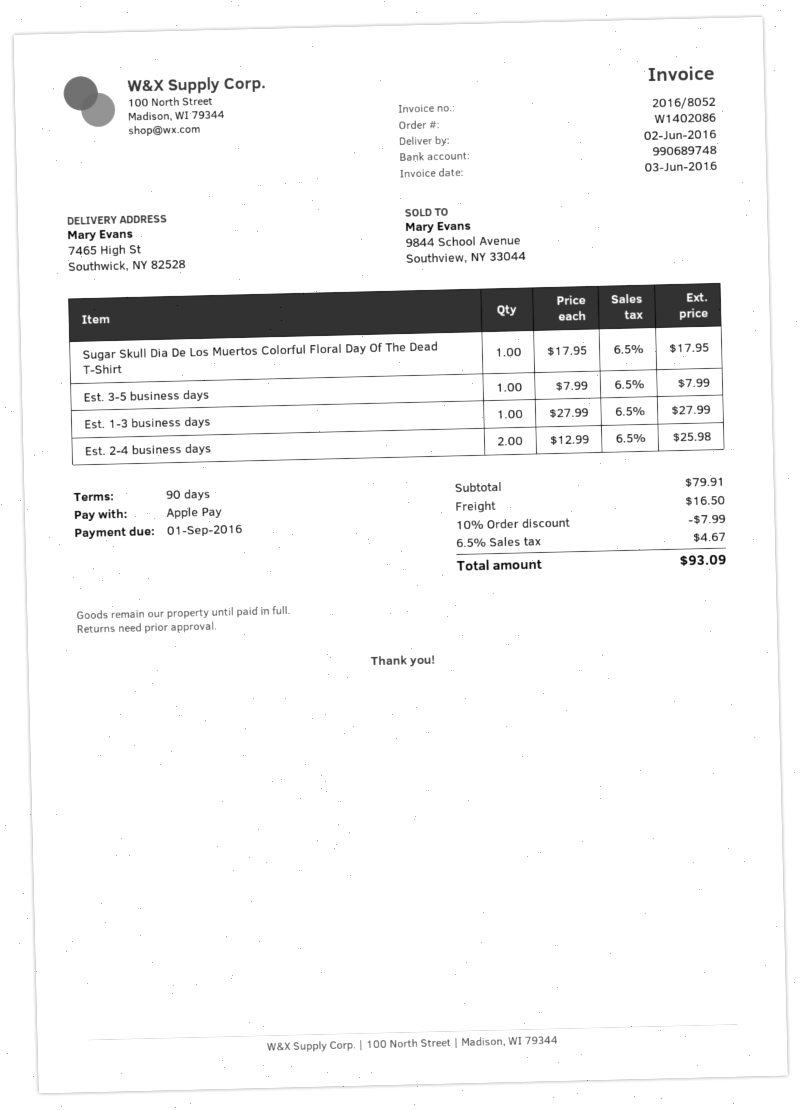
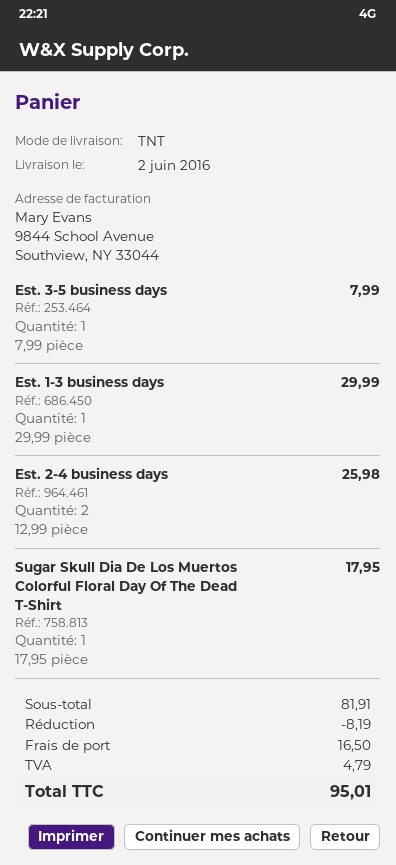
Est. 1-3 business days: 1 x 27.99 = 27.99 -> 1 x 29.99 = 29.99
subtotal: 79.91 -> 81.91
discount: 7.99 -> 8.19
tax: 4.67 -> 4.79
total: 93.09 -> 95.01

